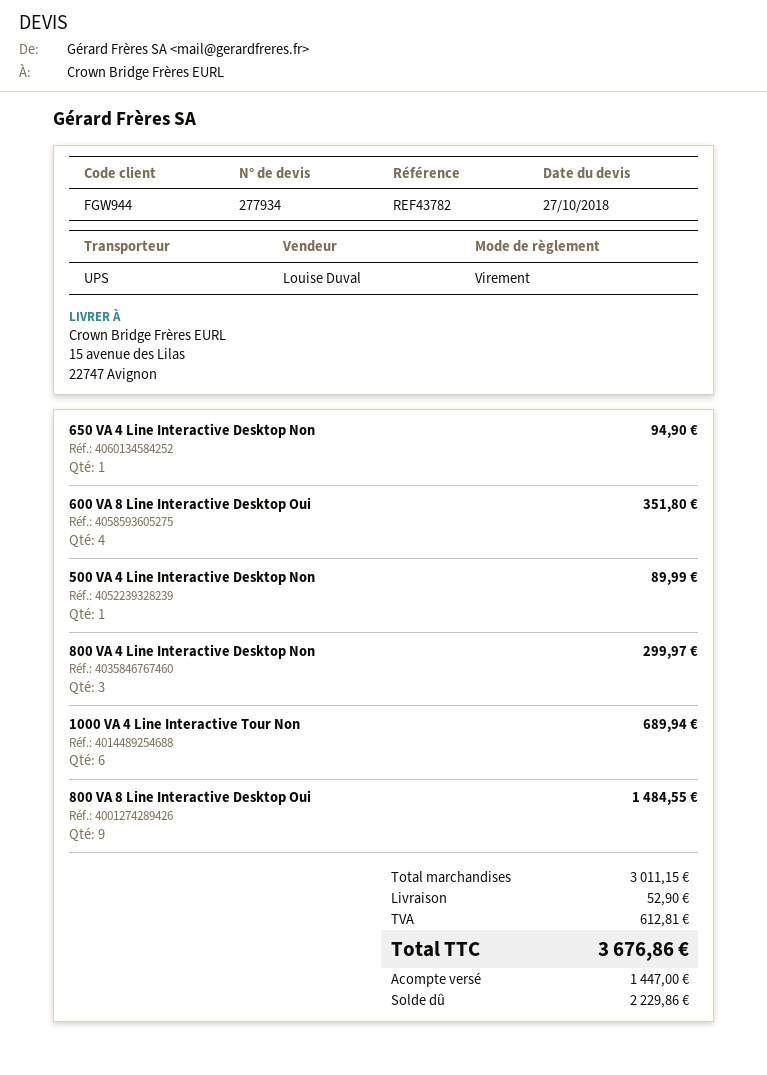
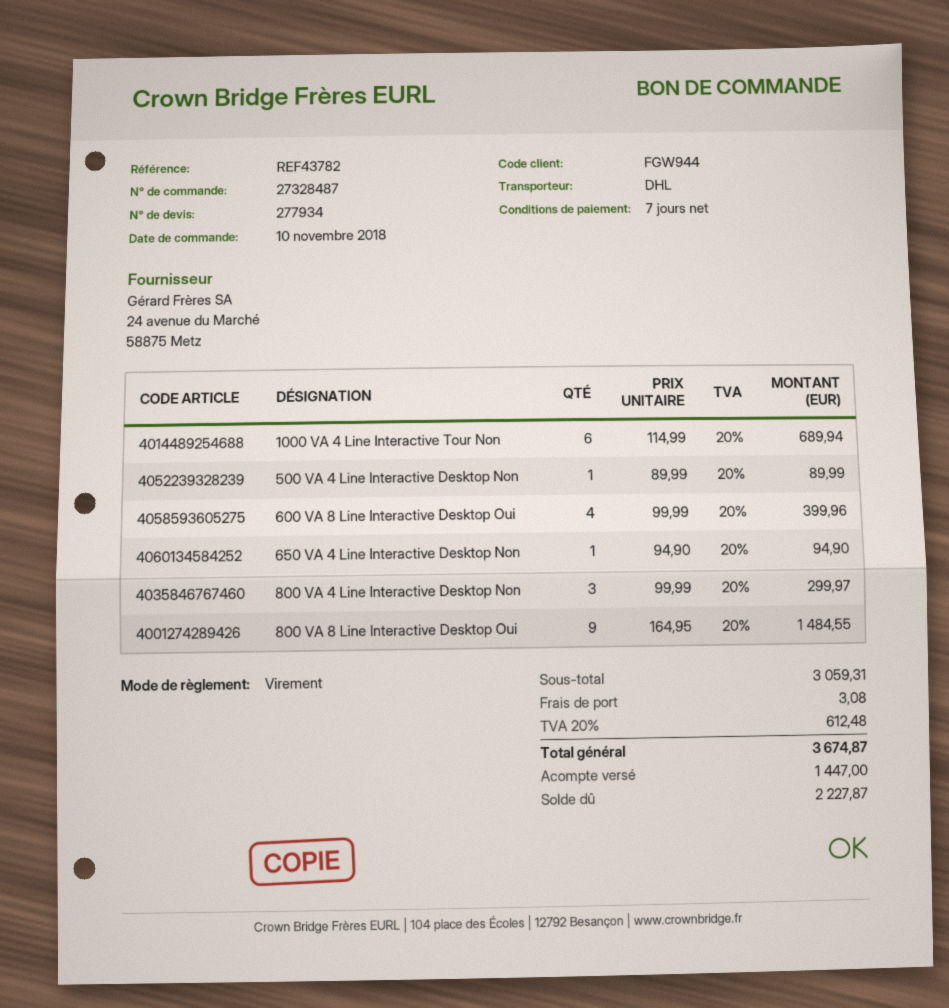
shipping method: UPS -> DHL
600 VA 8 Line Interactive Desktop Oui: 4 for 351.80 -> 4 for 399.96
subtotal: 3011.15 -> 3059.31
shipping: 52.90 -> 3.08
tax: 612.81 -> 612.48
total: 3676.86 -> 3674.87
balance: 2229.86 -> 2227.87

